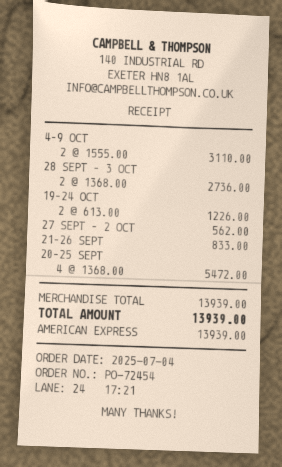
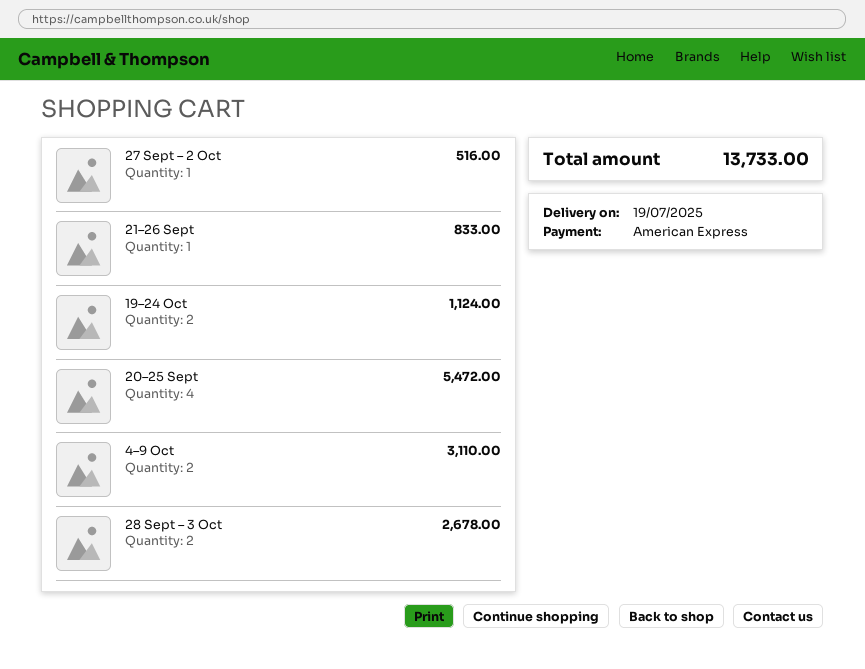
28 SEPT – 3 OCT: 2 for 2736.00 -> 2 for 2678.00
19–24 OCT: 2 for 1226.00 -> 2 for 1124.00
27 SEPT – 2 OCT: 1 for 562.00 -> 1 for 516.00
total: 13939.00 -> 13733.00

